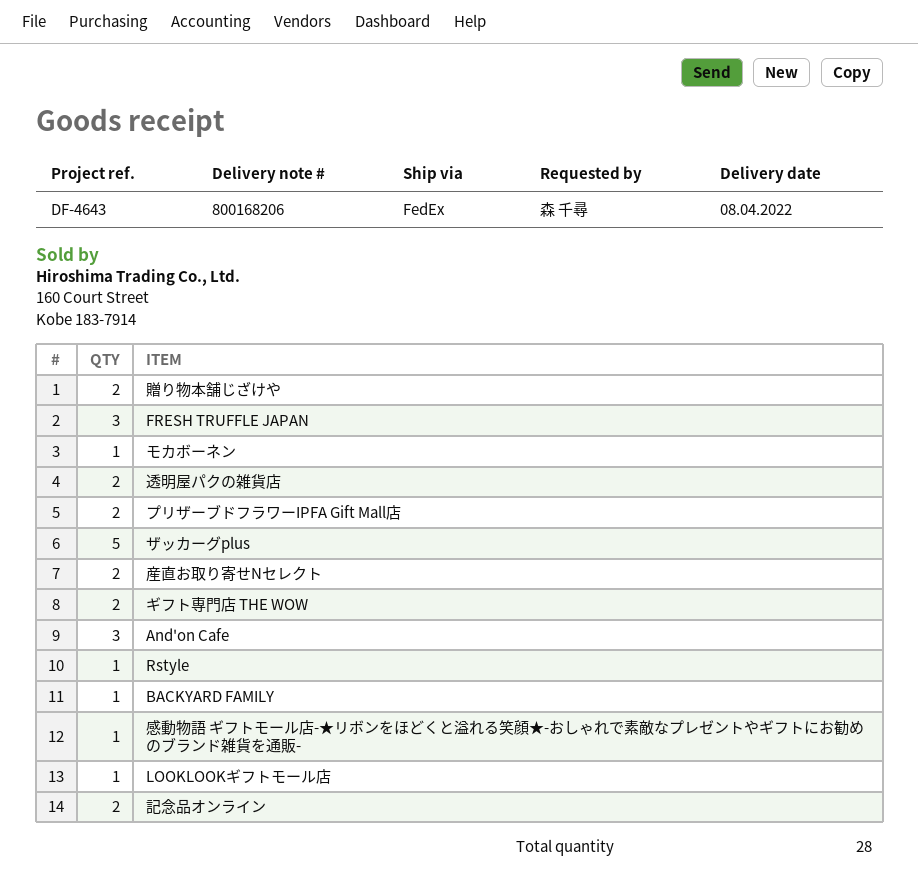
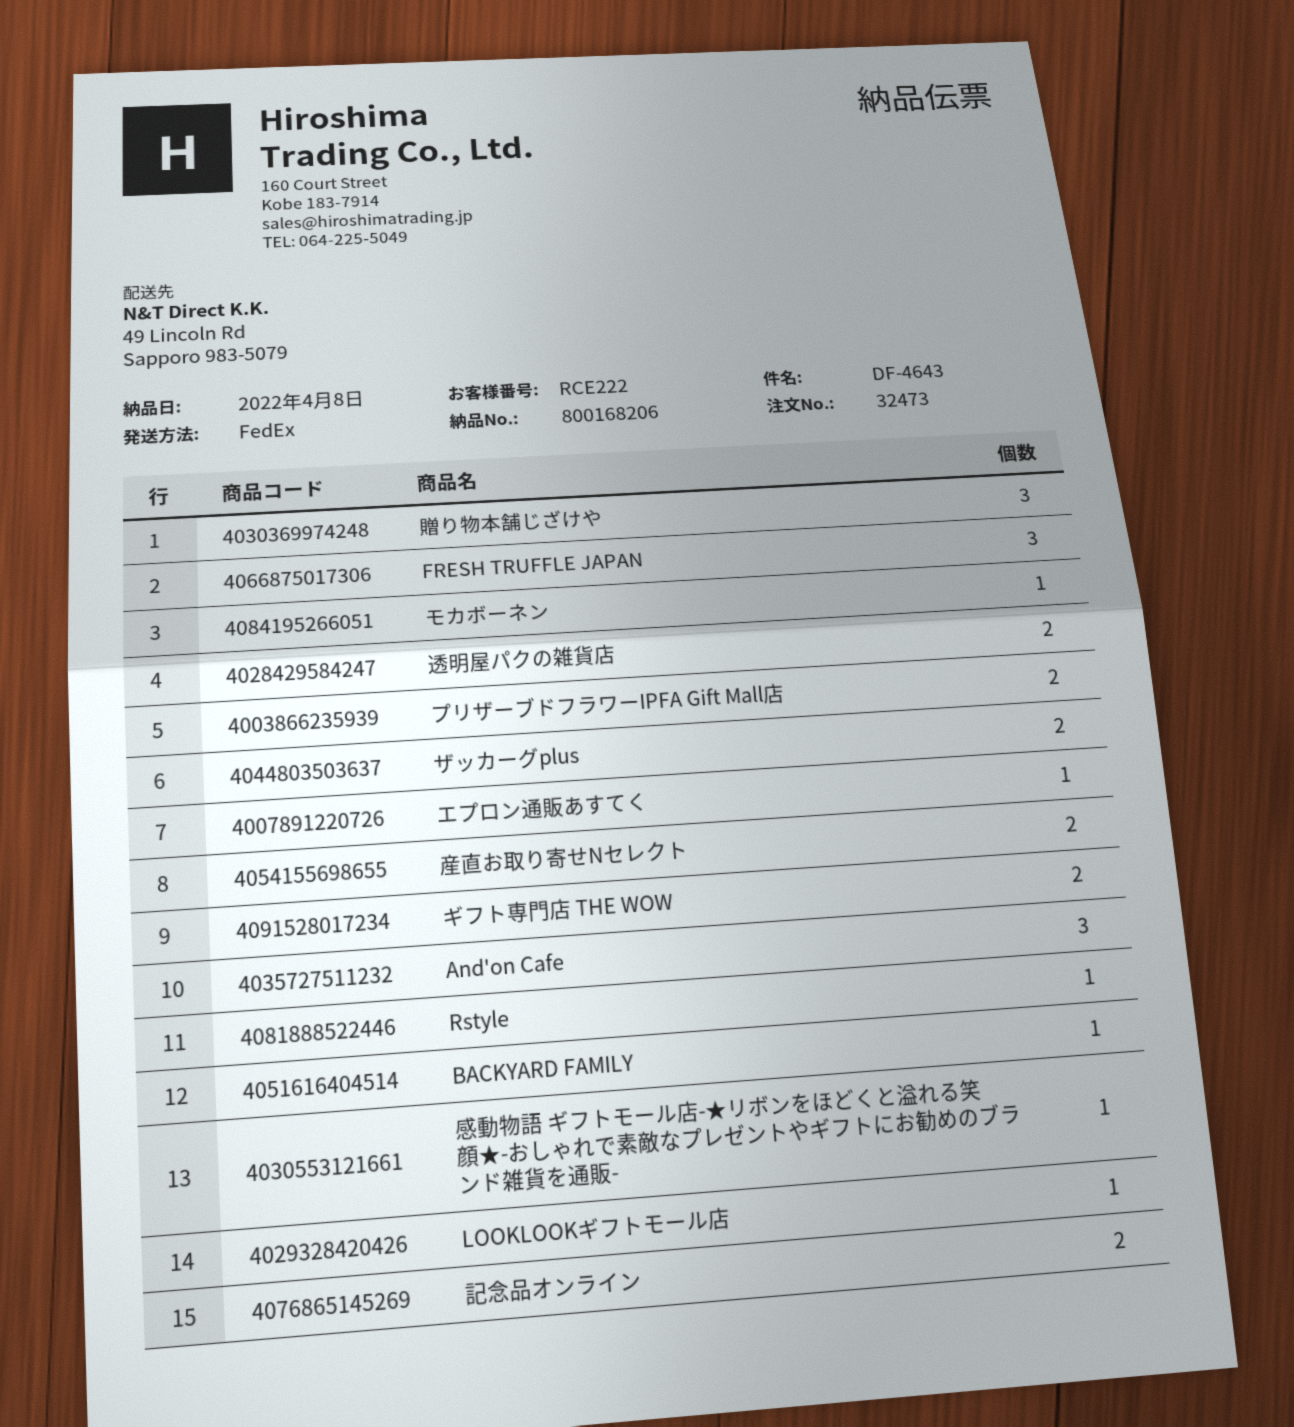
贈り物本舗じざけや: 2 -> 3
ザッカーグplus: 5 -> 2
エプロン通販あすてく: none -> 1

